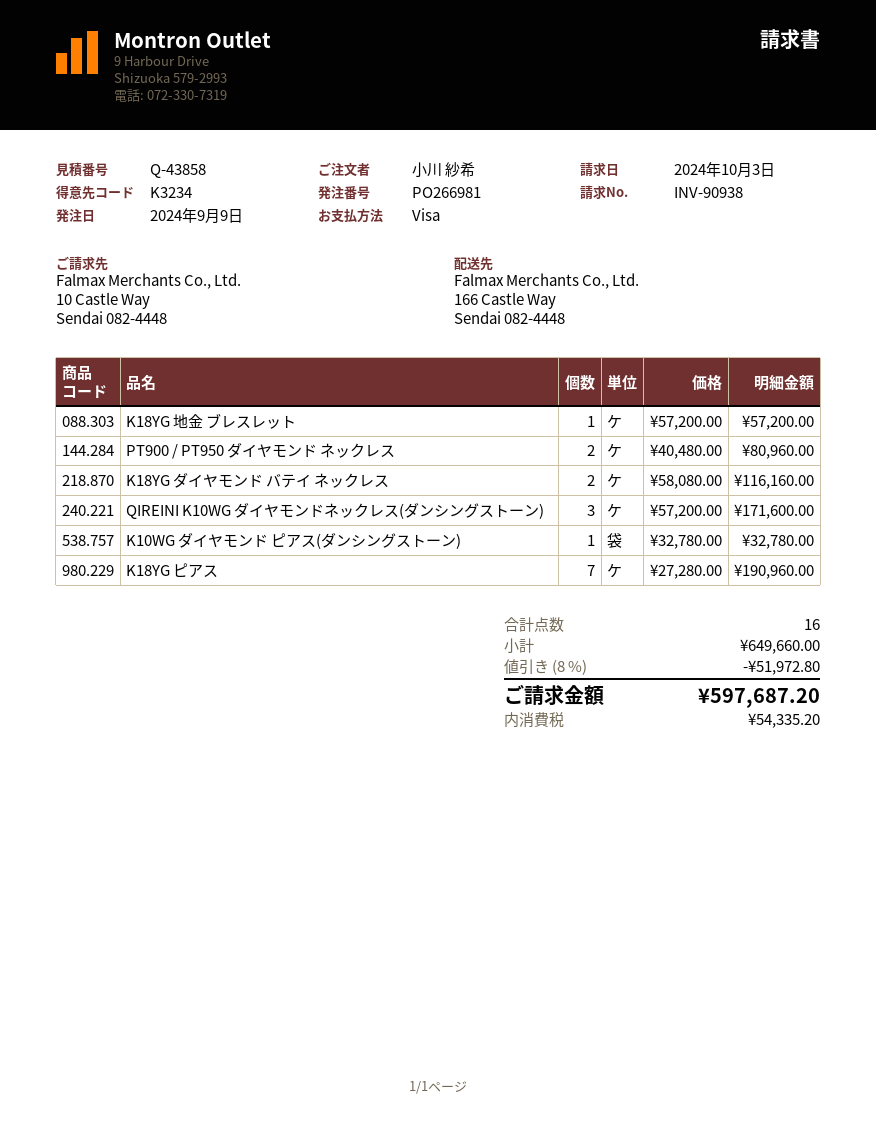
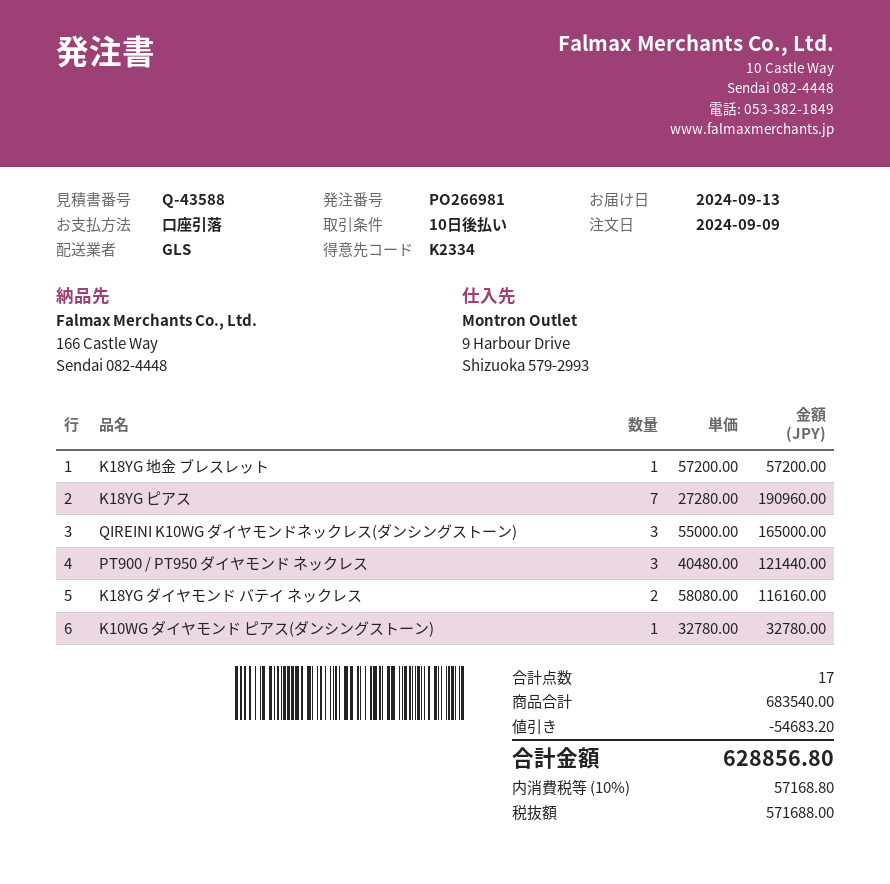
quote number: Q-43858 -> Q-43588
customer number: K3234 -> K2334
payment method: Visa -> direct debit
PT900 / PT950 ダイヤモンド ネックレス: 2 x 40480.00 = 80960.00 -> 3 x 40480.00 = 121440.00
QIREINI K10WG ダイヤモンドネックレス(ダンシングストーン): 3 x 57200.00 = 171600.00 -> 3 x 55000.00 = 165000.00
total quantity: 16 -> 17
subtotal: 649660.00 -> 683540.00
discount: 51972.80 -> 54683.20
tax: 54335.20 -> 57168.80
total: 597687.20 -> 628856.80

